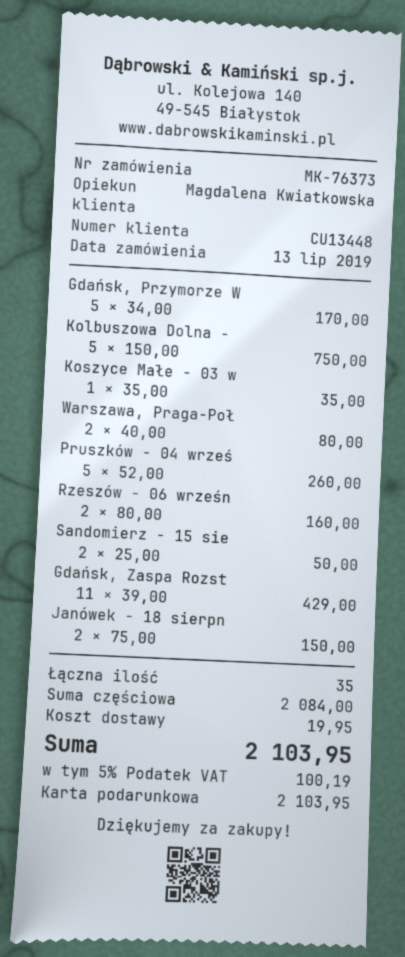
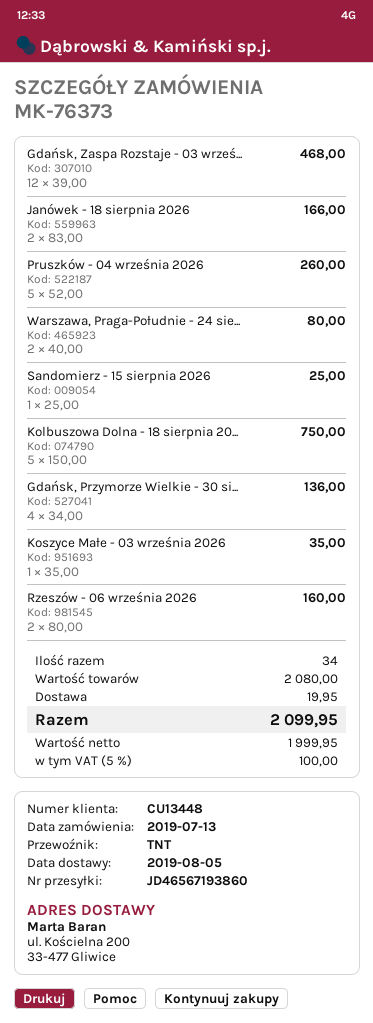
Gdańsk, Przymorze W: 5 x 34.00 = 170.00 -> 4 x 34.00 = 136.00
Sandomierz - 15 sie: 2 x 25.00 = 50.00 -> 1 x 25.00 = 25.00
Gdańsk, Zaspa Rozst: 11 x 39.00 = 429.00 -> 12 x 39.00 = 468.00
Janówek - 18 sierpn: 2 x 75.00 = 150.00 -> 2 x 83.00 = 166.00
total quantity: 35 -> 34
subtotal: 2084.00 -> 2080.00
tax: 5% = 100.19 -> 5% = 100.00
total: 2103.95 -> 2099.95

